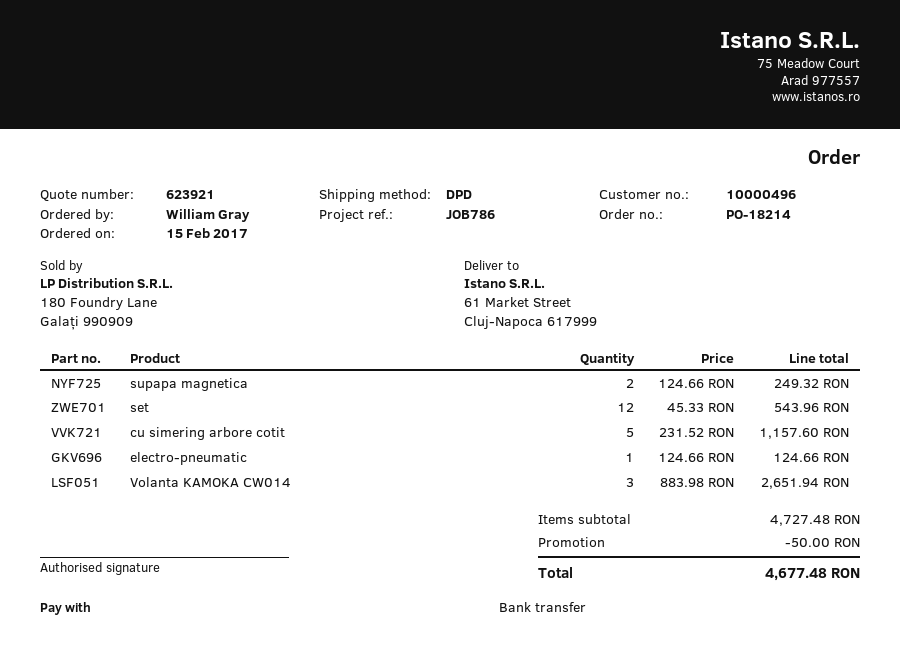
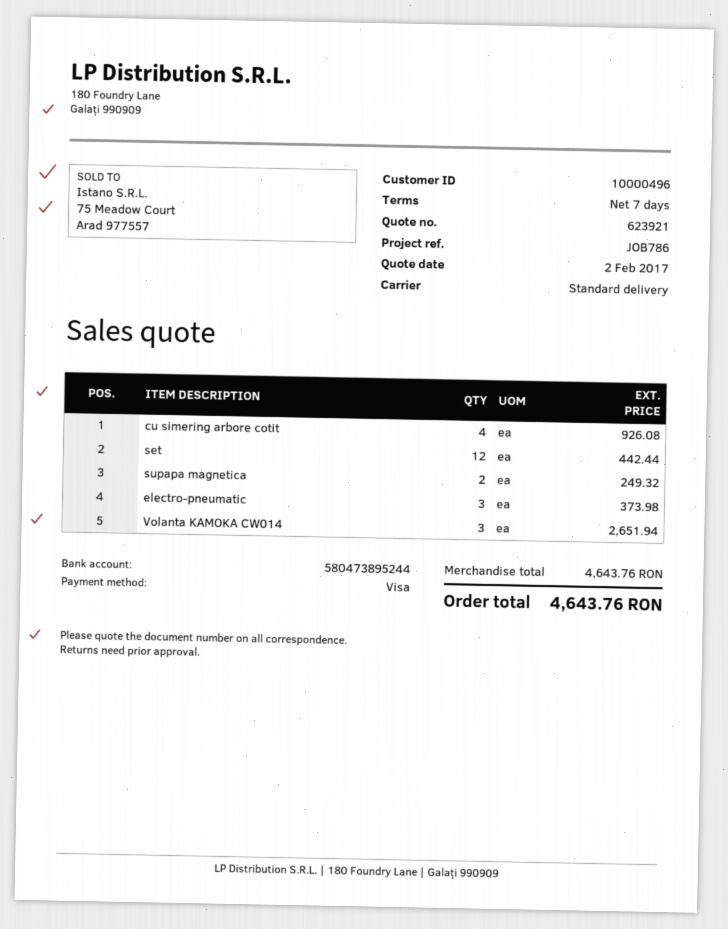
payment method: bank transfer -> Visa
shipping method: DPD -> standard
set: 12 for 543.96 -> 12 for 442.44
cu simering arbore cotit: 5 for 1157.60 -> 4 for 926.08
electro-pneumatic: 1 for 124.66 -> 3 for 373.98
subtotal: 4727.48 -> 4643.76
discount: 50.00 -> none
total: 4677.48 -> 4643.76

